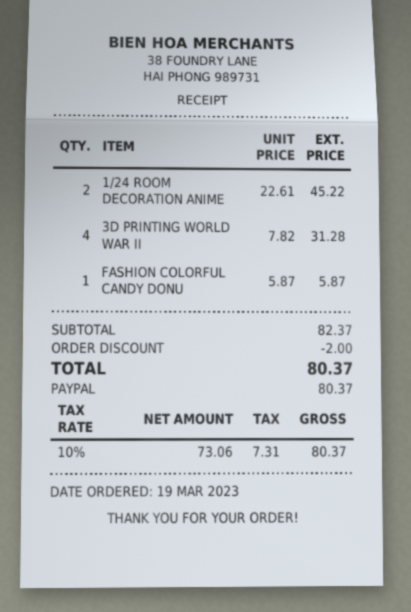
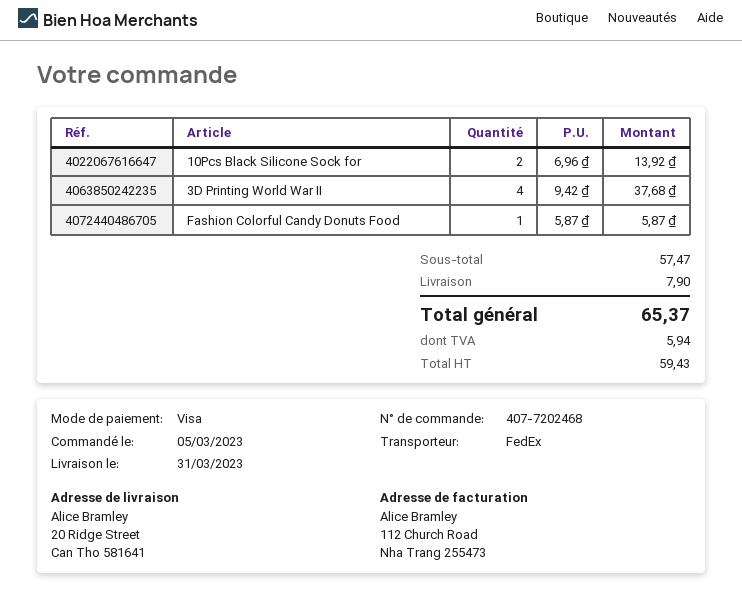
order date: 2023-03-19 -> 2023-03-05
payment method: PayPal -> Visa
1/24 ROOM DECORATION ANIME: 2 x 22.61 = 45.22 -> none
3D PRINTING WORLD WAR II: 4 x 7.82 = 31.28 -> 4 x 9.42 = 37.68
10Pcs Black Silicone Sock for: none -> 2 x 6.96 = 13.92
subtotal: 82.37 -> 57.47
discount: 2.00 -> none
shipping: none -> 7.90
net: 73.06 -> 59.43
tax: 7.31 -> 5.94
total: 80.37 -> 65.37

